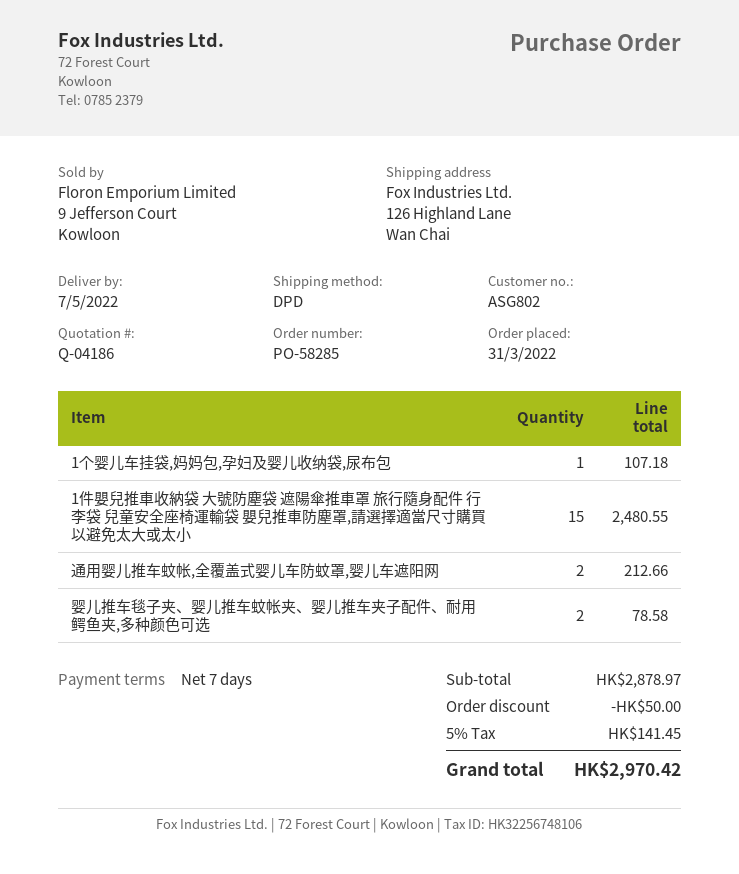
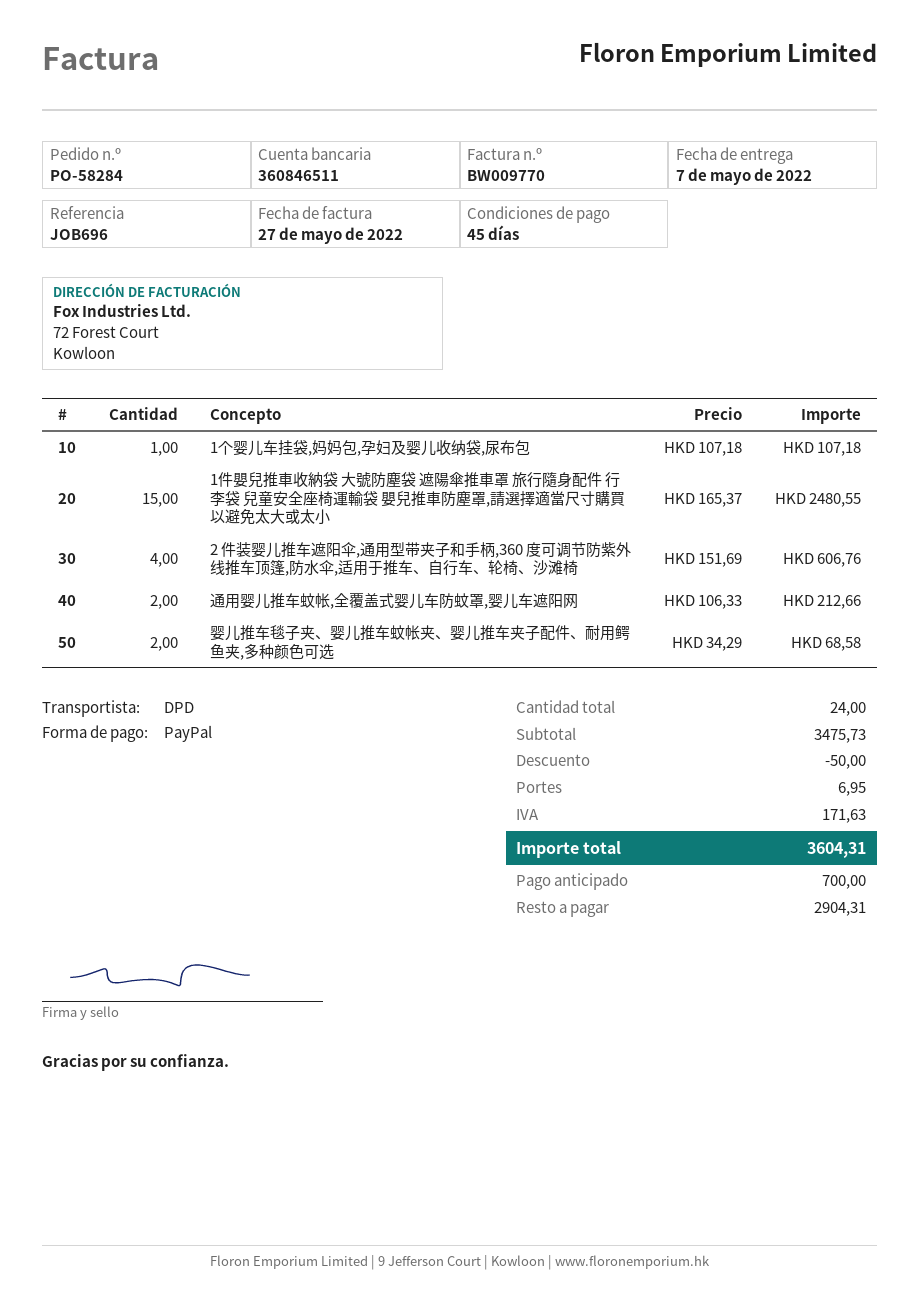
order number: PO-58285 -> PO-58284
payment terms: 7 days -> 45 days
婴儿推车毯子夹、婴儿推车蚊帐夹、婴儿推车夹子配件、耐用鳄鱼夹,多种颜色可选: 2 for 78.58 -> 2 for 68.58
2 件装婴儿推车遮阳伞,通用型带夹子和手柄,360 度可调节防紫外线推车顶篷,防水伞,适用于推车、自行车、轮椅、沙滩椅: none -> 4 for 606.76
subtotal: 2878.97 -> 3475.73
shipping: none -> 6.95
tax: 141.45 -> 171.63
total: 2970.42 -> 3604.31

